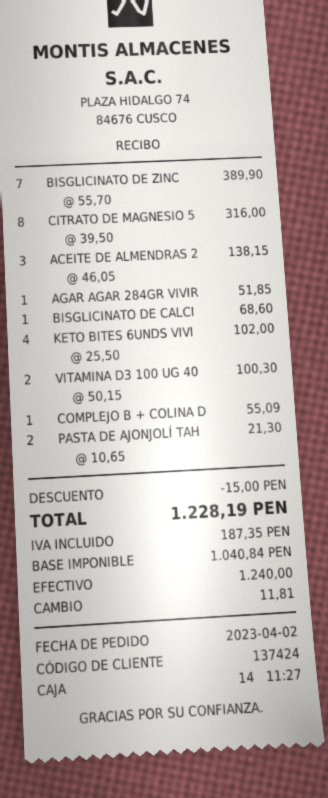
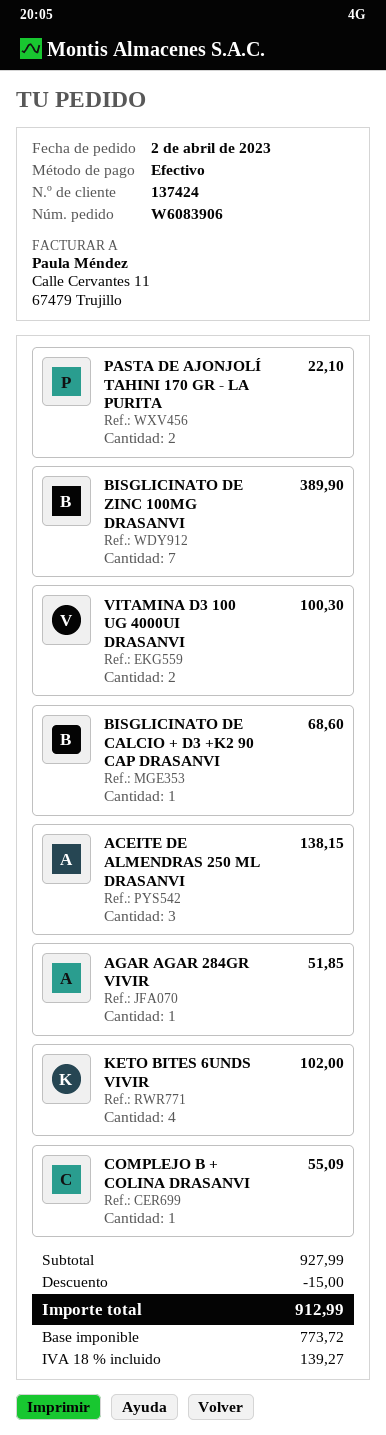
CITRATO DE MAGNESIO 5: 8 for 316.00 -> none
PASTA DE AJONJOLÍ TAH: 2 for 21.30 -> 2 for 22.10
net: 1040.84 -> 773.72
tax: 187.35 -> 139.27
total: 1228.19 -> 912.99

